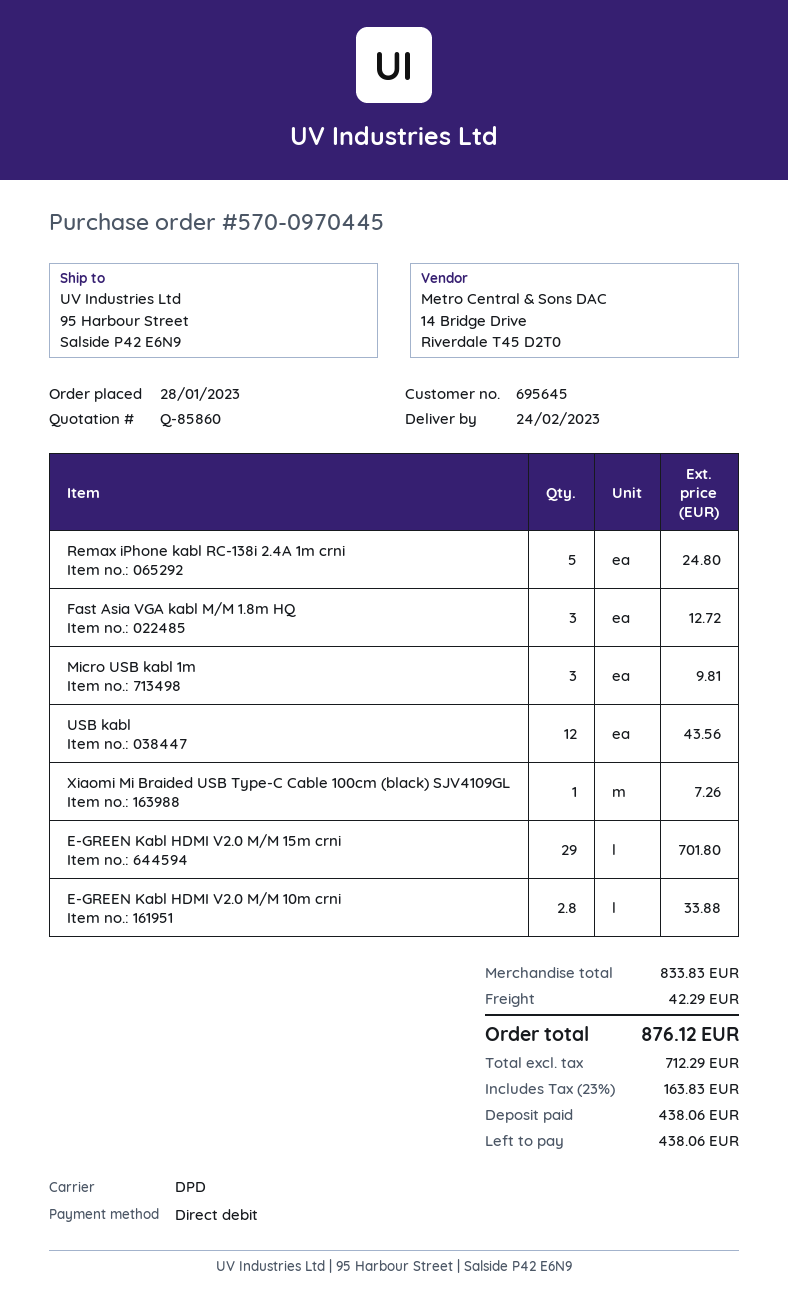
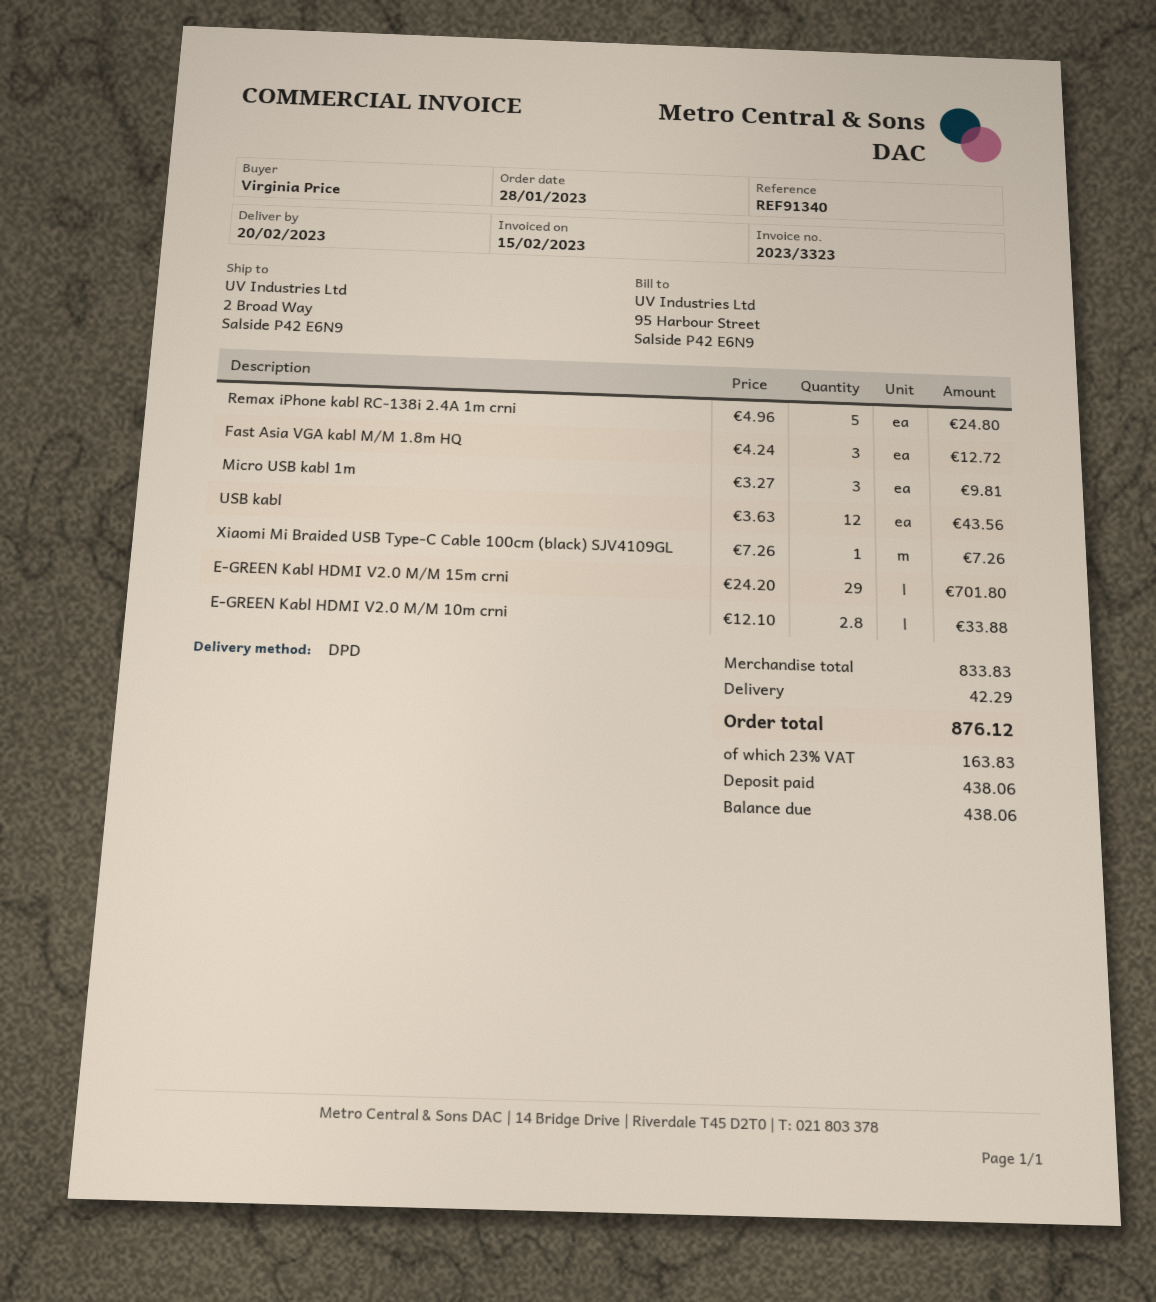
delivery date: 2023-02-24 -> 2023-02-20
ship to: 95 Harbour Street, Salside P42 E6N9 -> 2 Broad Way, Salside P42 E6N9

